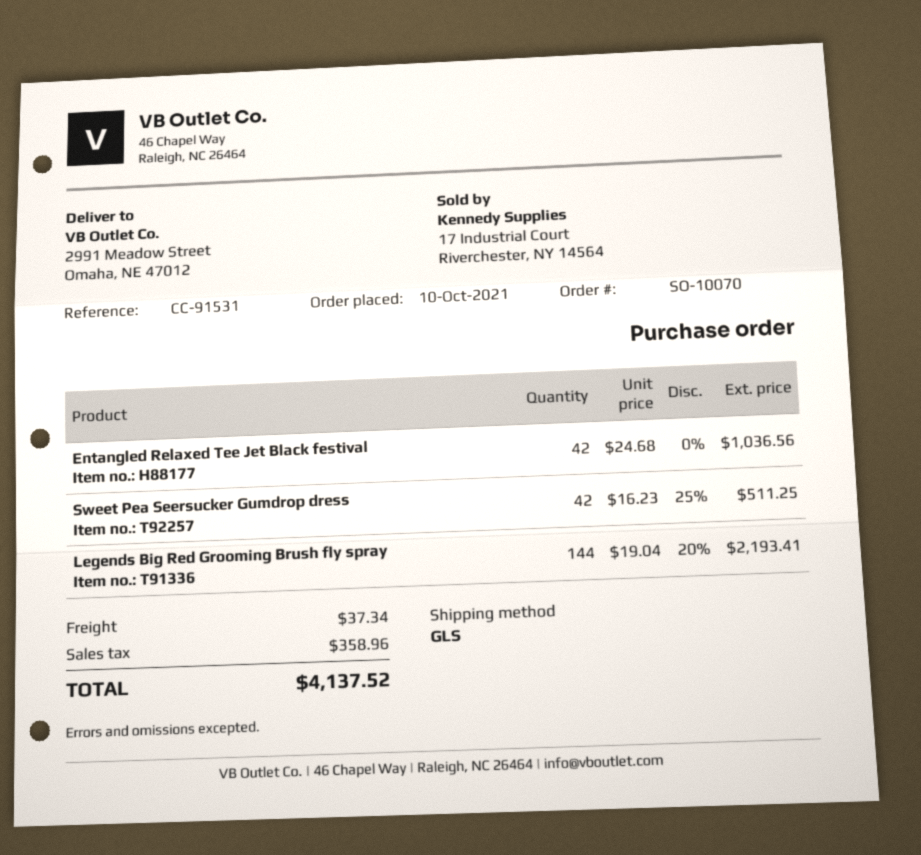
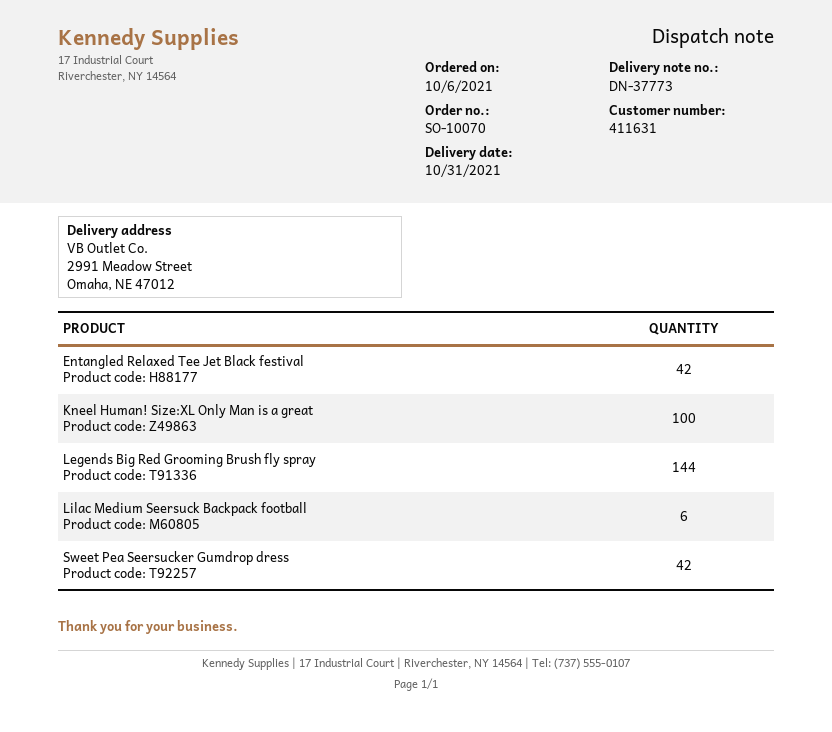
order date: 2021-10-10 -> 2021-10-06
Kneel Human! Size:XL Only Man is a great: none -> 100
Lilac Medium Seersuck Backpack football: none -> 6

